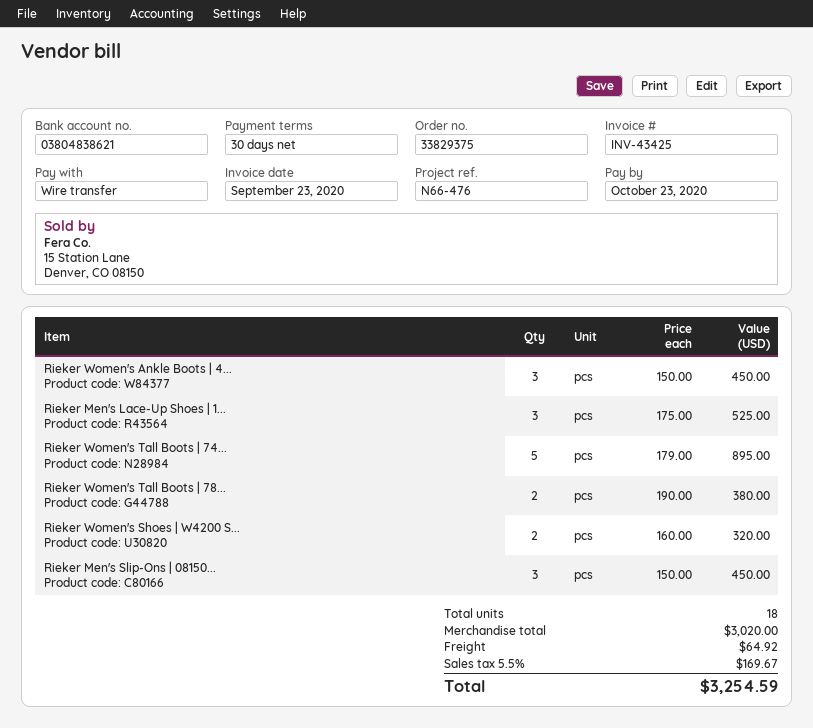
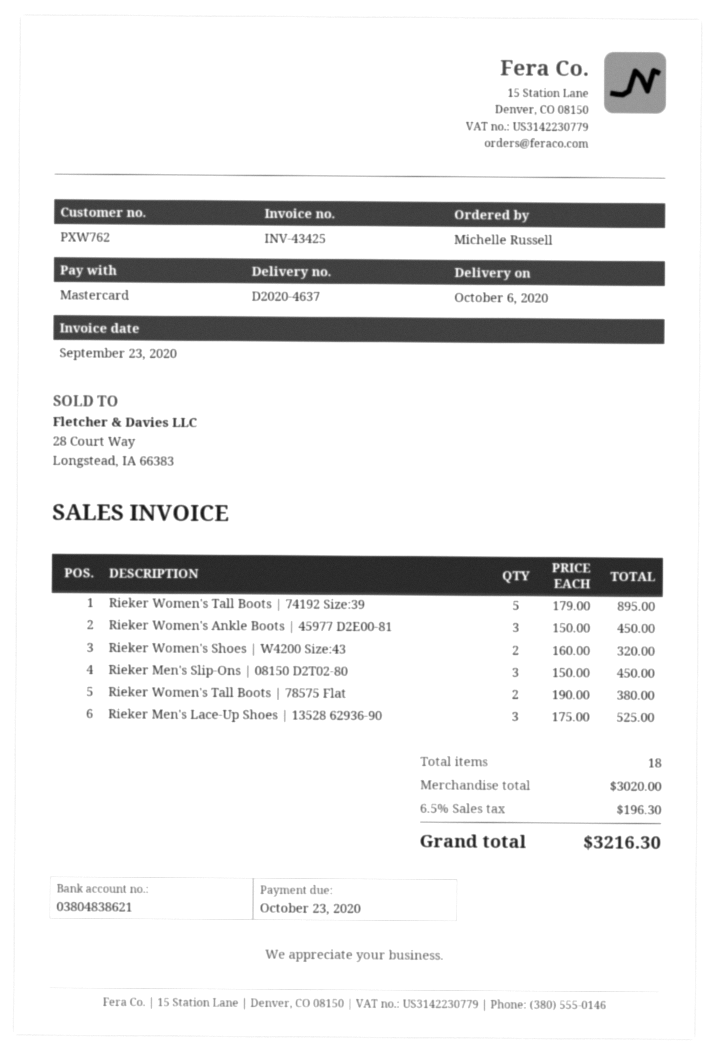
payment method: bank transfer -> Mastercard
shipping: 64.92 -> none
tax: 5.5% = 169.67 -> 6.5% = 196.30
total: 3254.59 -> 3216.30

